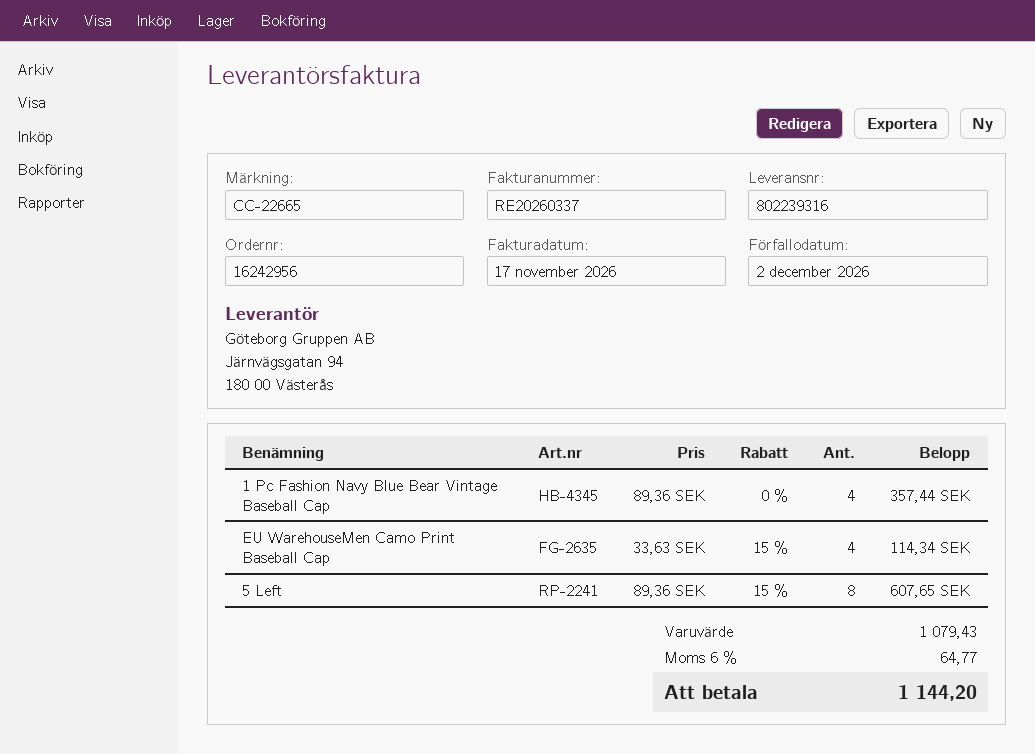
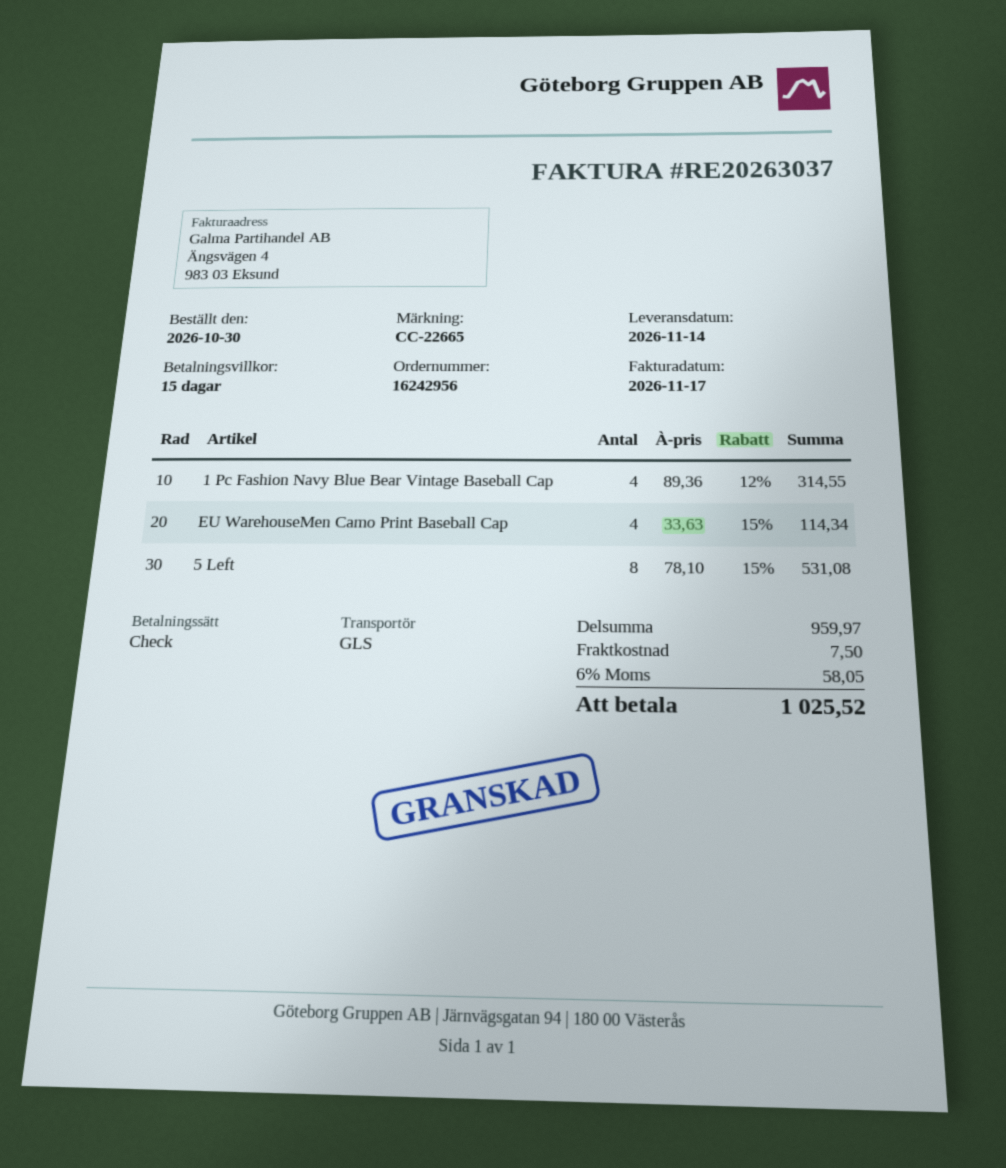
invoice number: RE20260337 -> RE20263037
1 Pc Fashion Navy Blue Bear Vintage Baseball Cap: 4 x 89.36 = 357.44 -> 4 x 89.36 - 12% = 314.55
5 Left: 8 x 89.36 - 15% = 607.65 -> 8 x 78.10 - 15% = 531.08
subtotal: 1079.43 -> 959.97
shipping: none -> 7.50
tax: 6% = 64.77 -> 6% = 58.05
total: 1144.20 -> 1025.52

